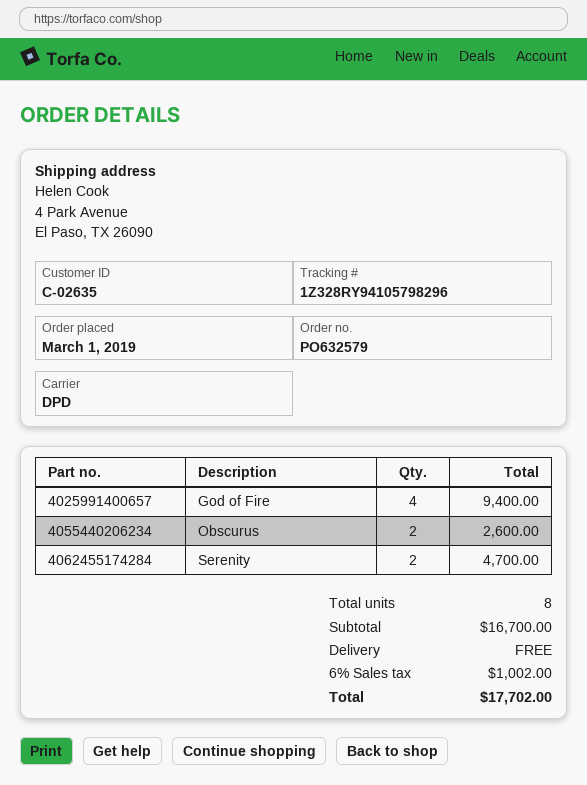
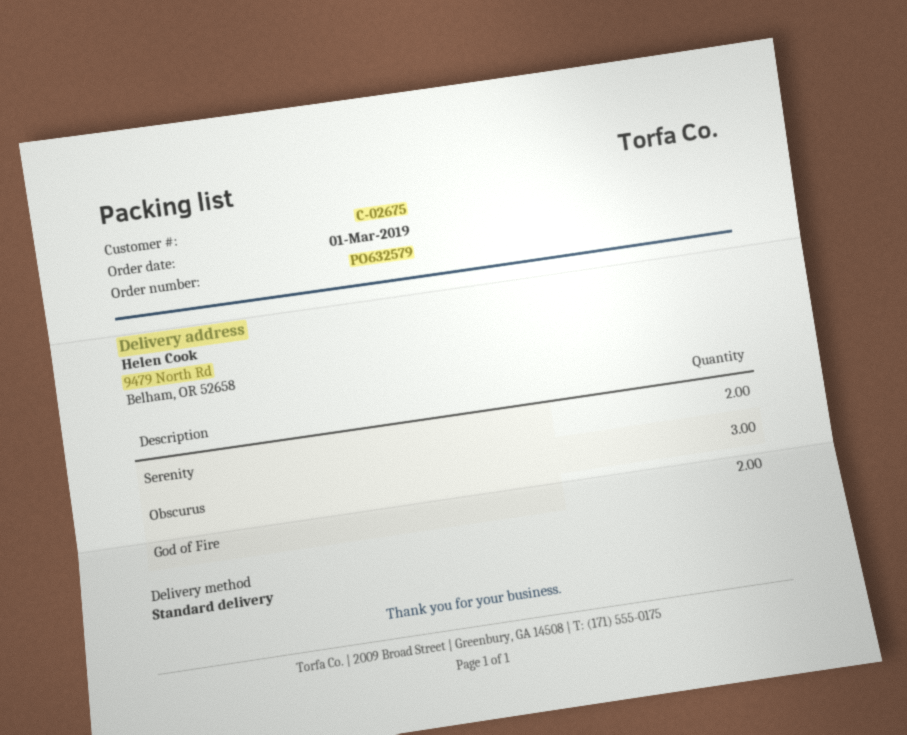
customer number: C-02635 -> C-02675
shipping method: DPD -> standard
ship to: 4 Park Avenue, El Paso, TX 26090 -> 9479 North Rd, Belham, OR 52658
God of Fire: 4 -> 2
Obscurus: 2 -> 3

